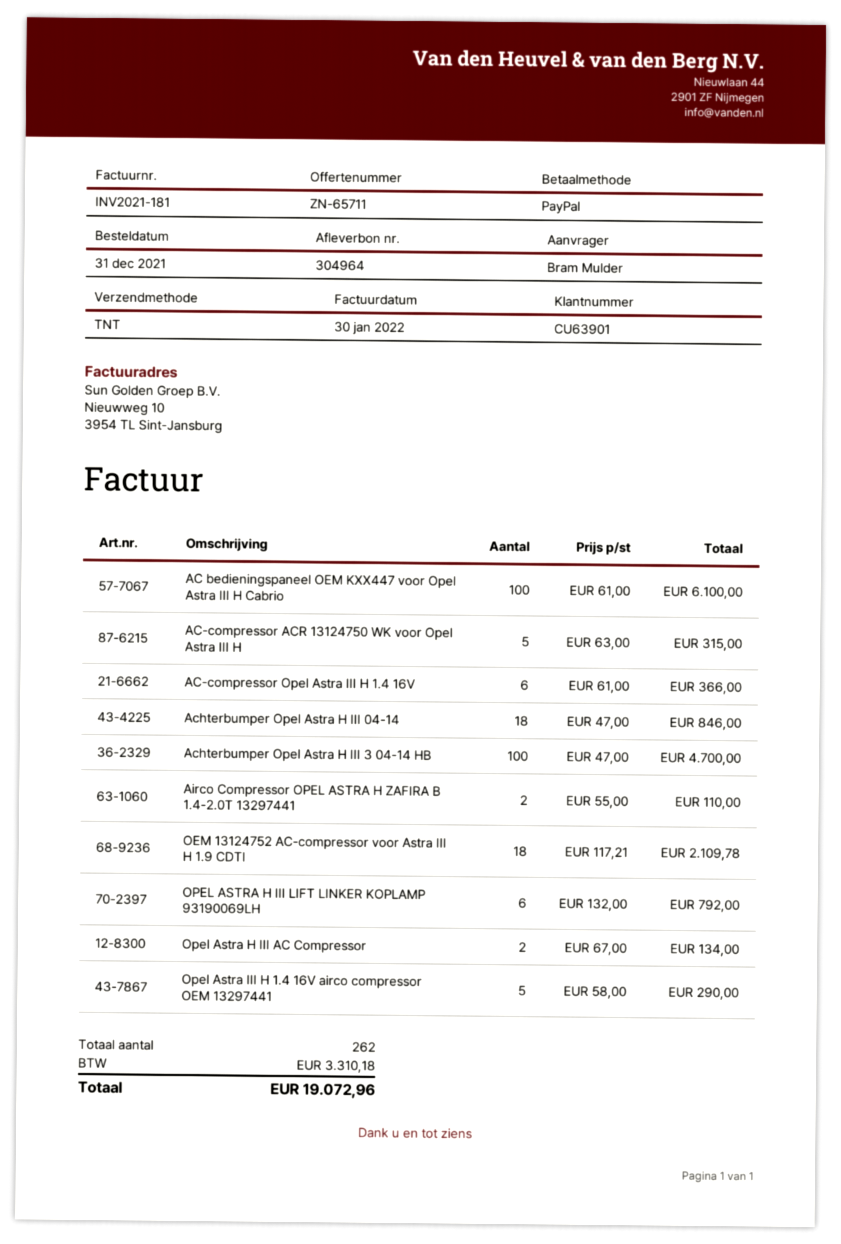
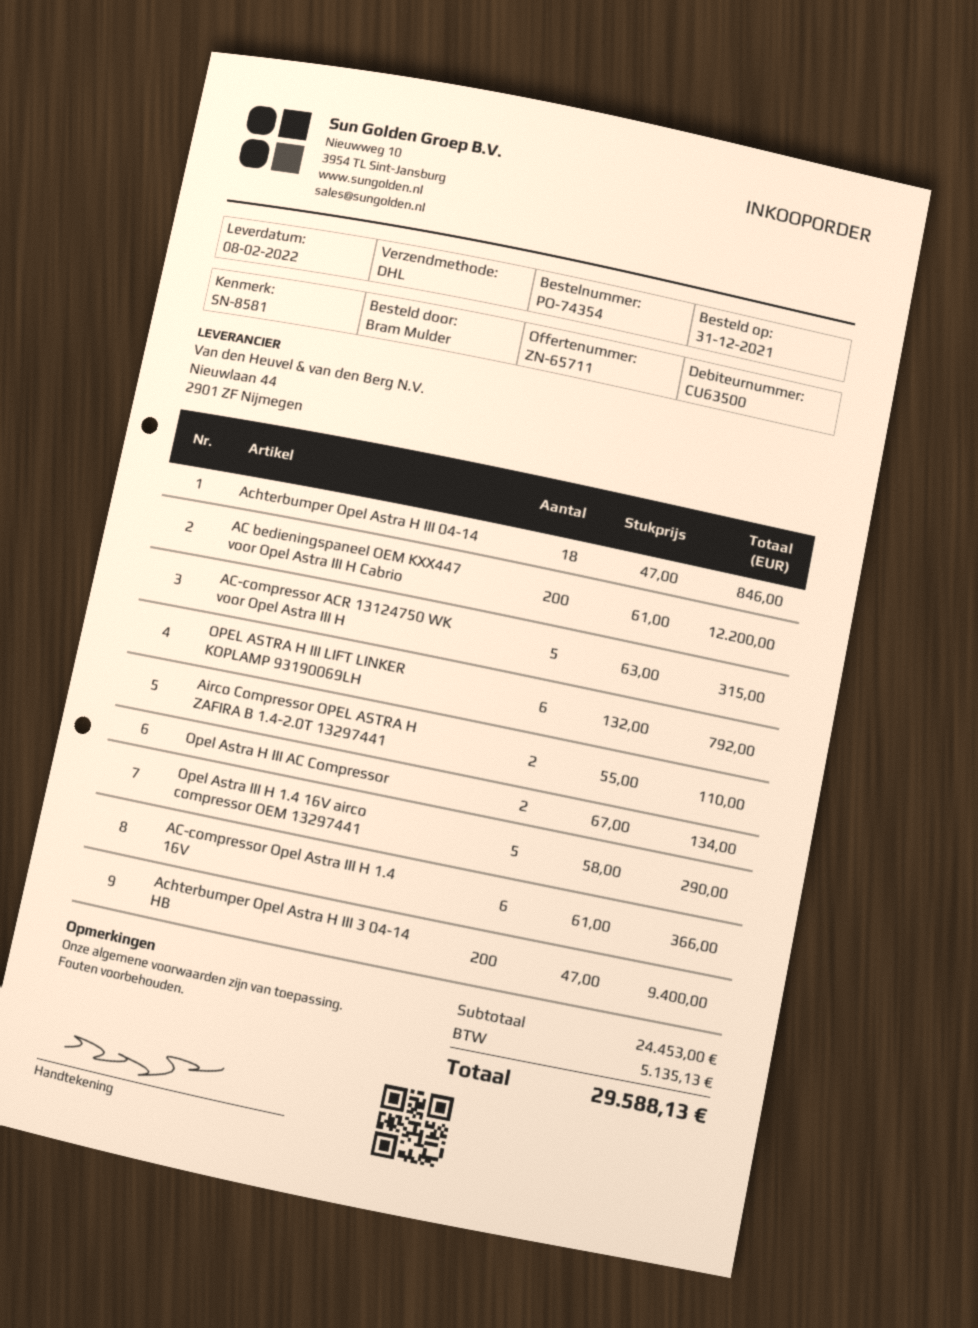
customer number: CU63901 -> CU63500
shipping method: TNT -> DHL
AC bedieningspaneel OEM KXX447 voor Opel Astra III H Cabrio: 100 x 61.00 = 6100.00 -> 200 x 61.00 = 12200.00
Achterbumper Opel Astra H III 3 04-14 HB: 100 x 47.00 = 4700.00 -> 200 x 47.00 = 9400.00
OEM 13124752 AC-compressor voor Astra III H 1.9 CDTI: 18 x 117.21 = 2109.78 -> none
tax: 3310.18 -> 5135.13
total: 19072.96 -> 29588.13

